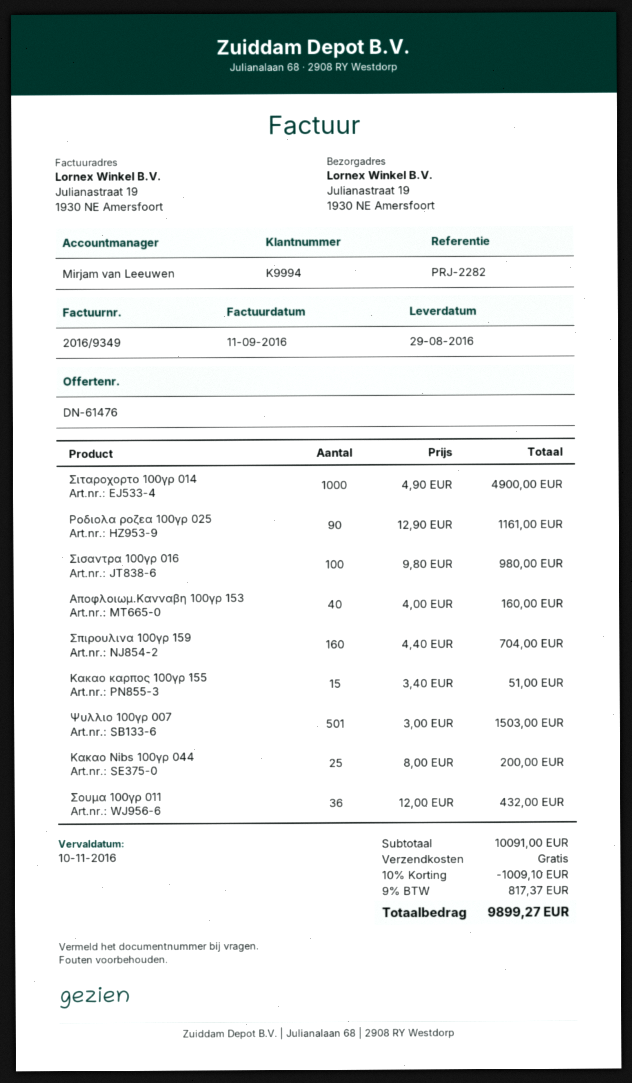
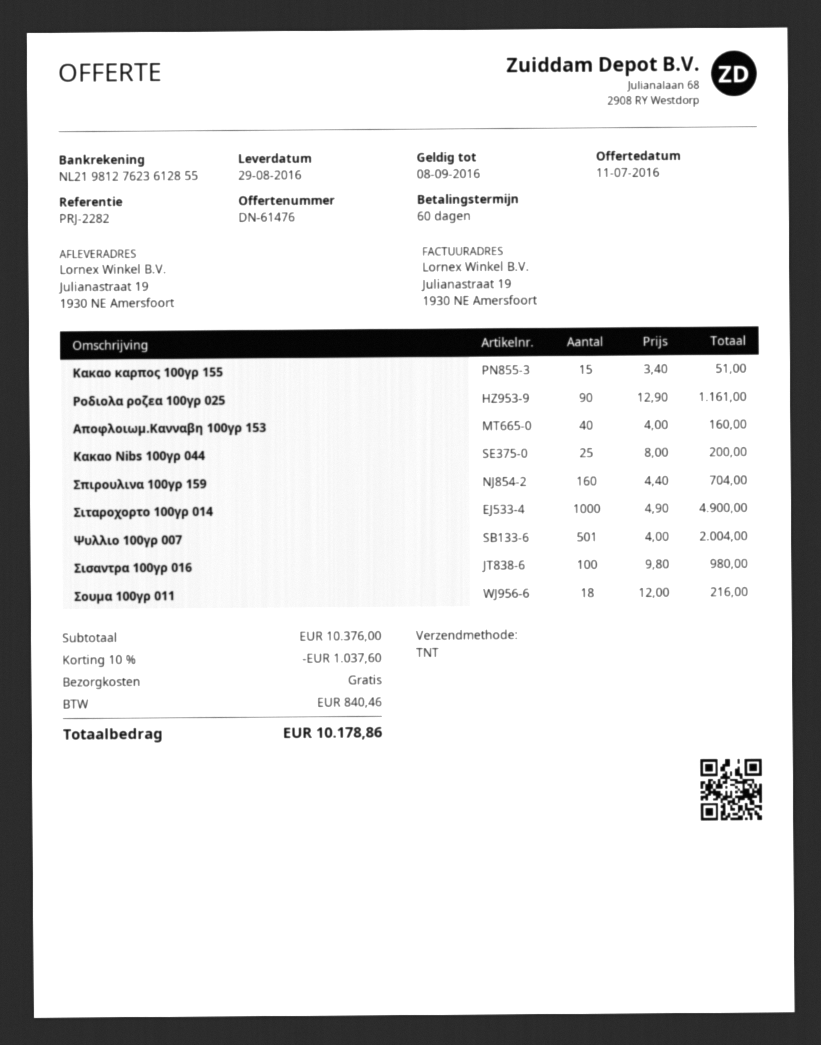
Ψυλλιο 100γρ 007: 501 x 3.00 = 1503.00 -> 501 x 4.00 = 2004.00
Σουμα 100γρ 011: 36 x 12.00 = 432.00 -> 18 x 12.00 = 216.00
subtotal: 10091.00 -> 10376.00
discount: 10% = 1009.10 -> 10% = 1037.60
tax: 817.37 -> 840.46
total: 9899.27 -> 10178.86

